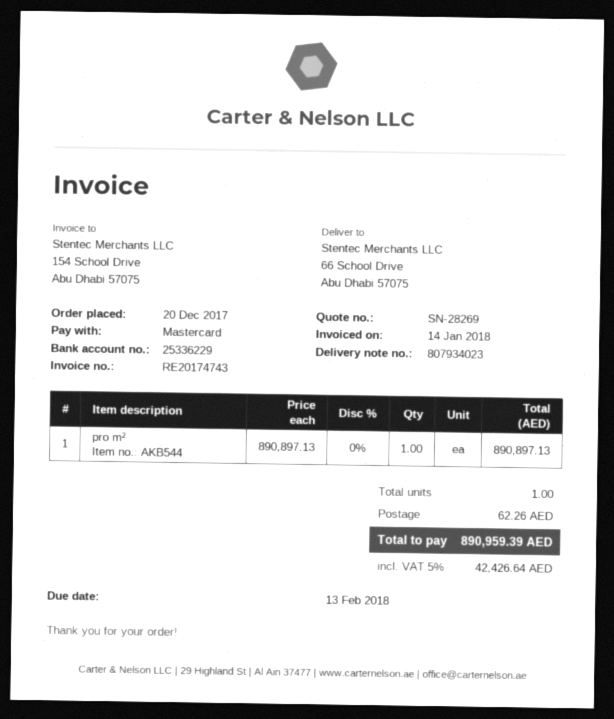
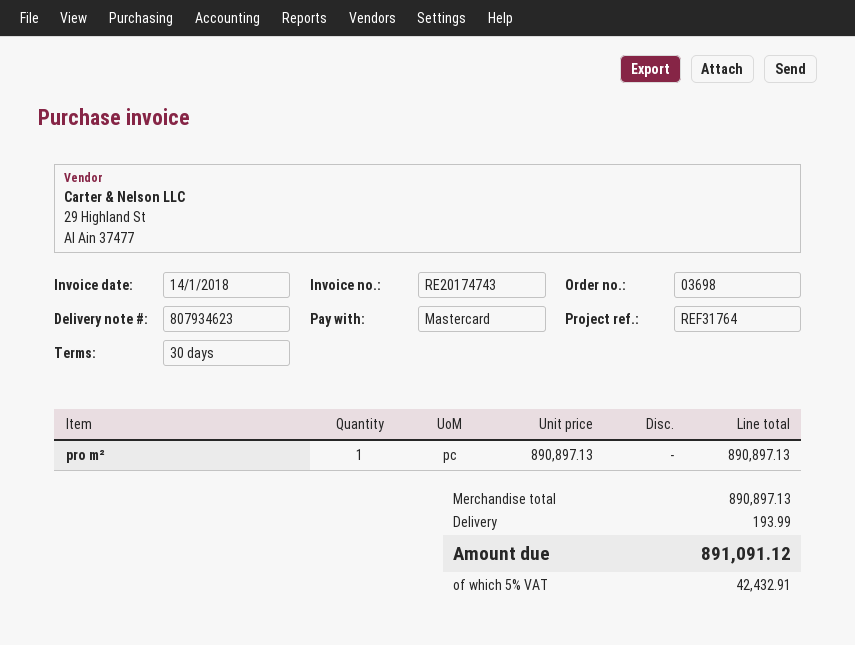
delivery note number: 807934023 -> 807934623
shipping: 62.26 -> 193.99
tax: 5% = 42426.64 -> 5% = 42432.91
total: 890959.39 -> 891091.12

